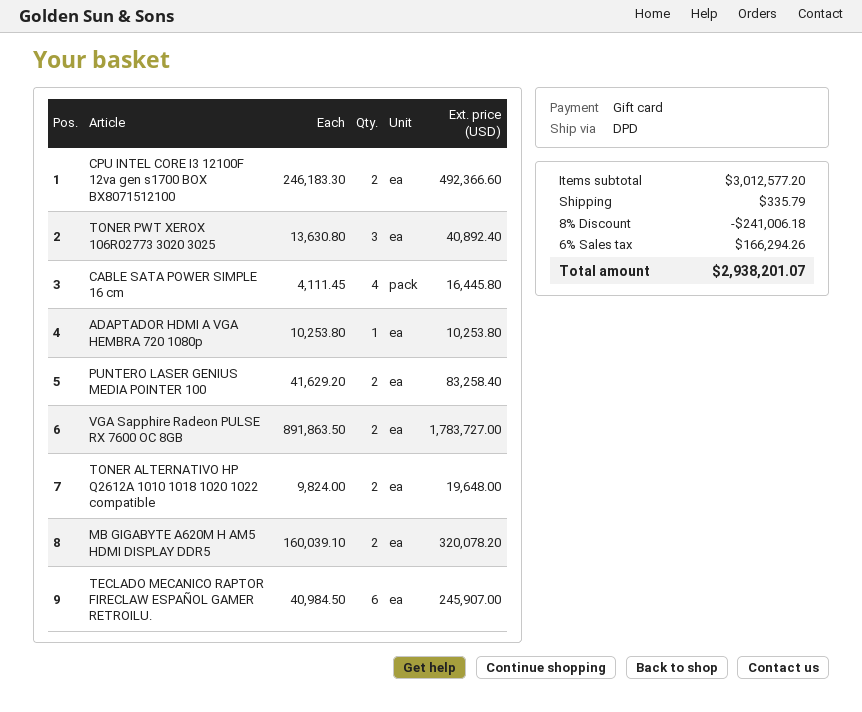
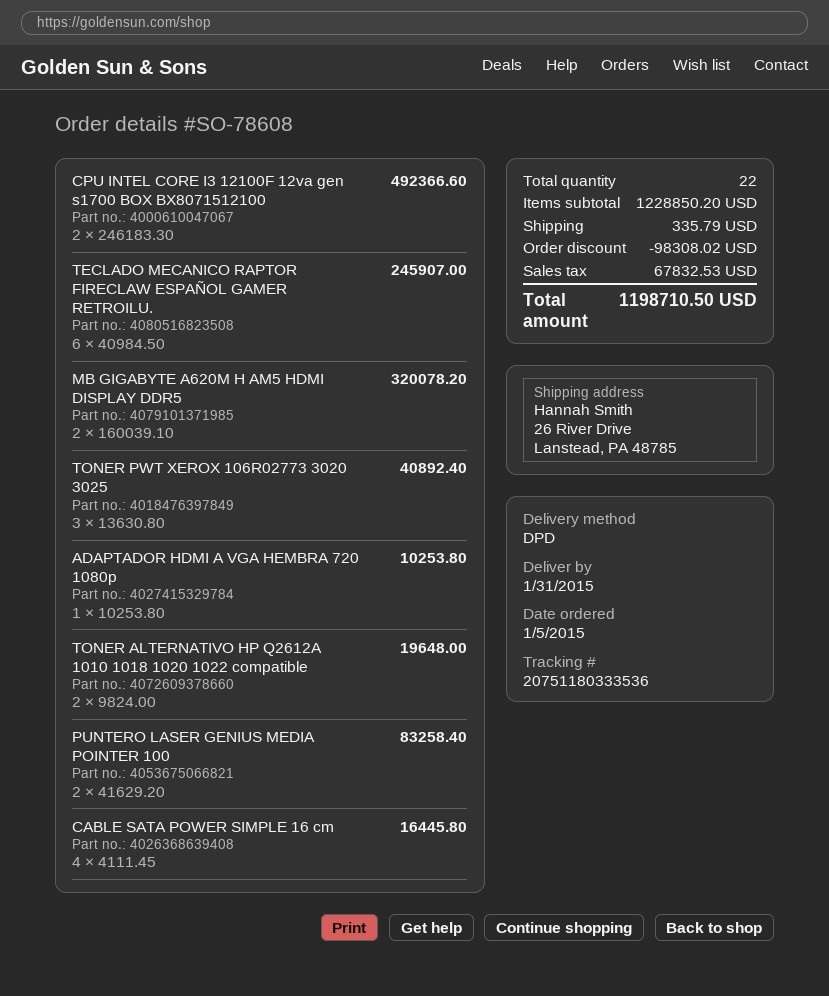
VGA Sapphire Radeon PULSE RX 7600 OC 8GB: 2 x 891863.50 = 1783727.00 -> none
subtotal: 3012577.20 -> 1228850.20
discount: 241006.18 -> 98308.02
tax: 166294.26 -> 67832.53
total: 2938201.07 -> 1198710.50

